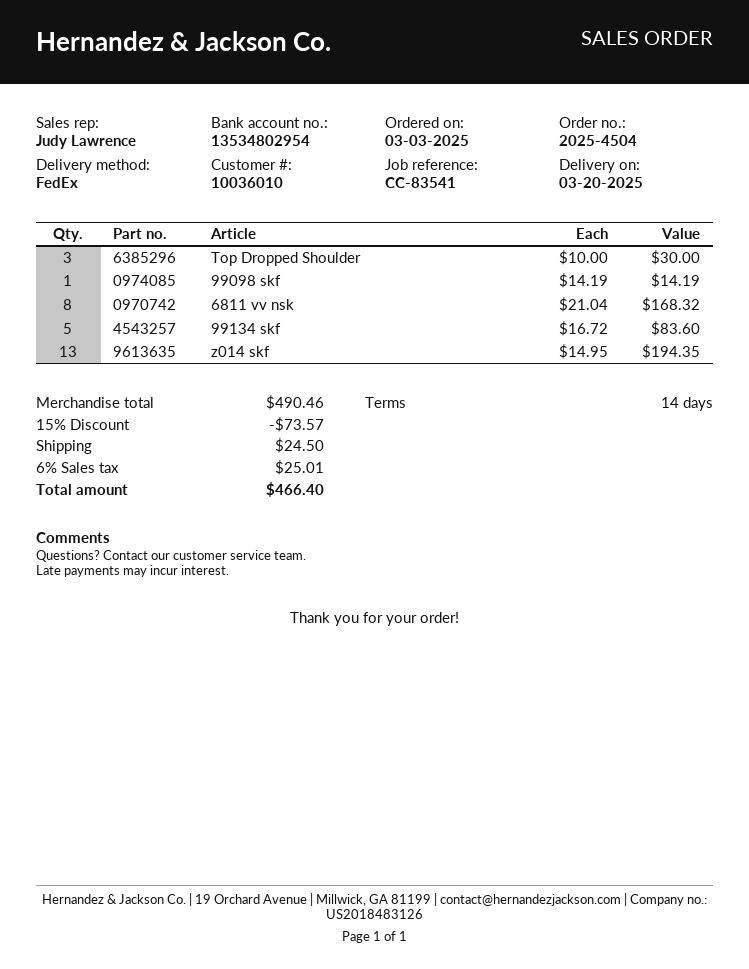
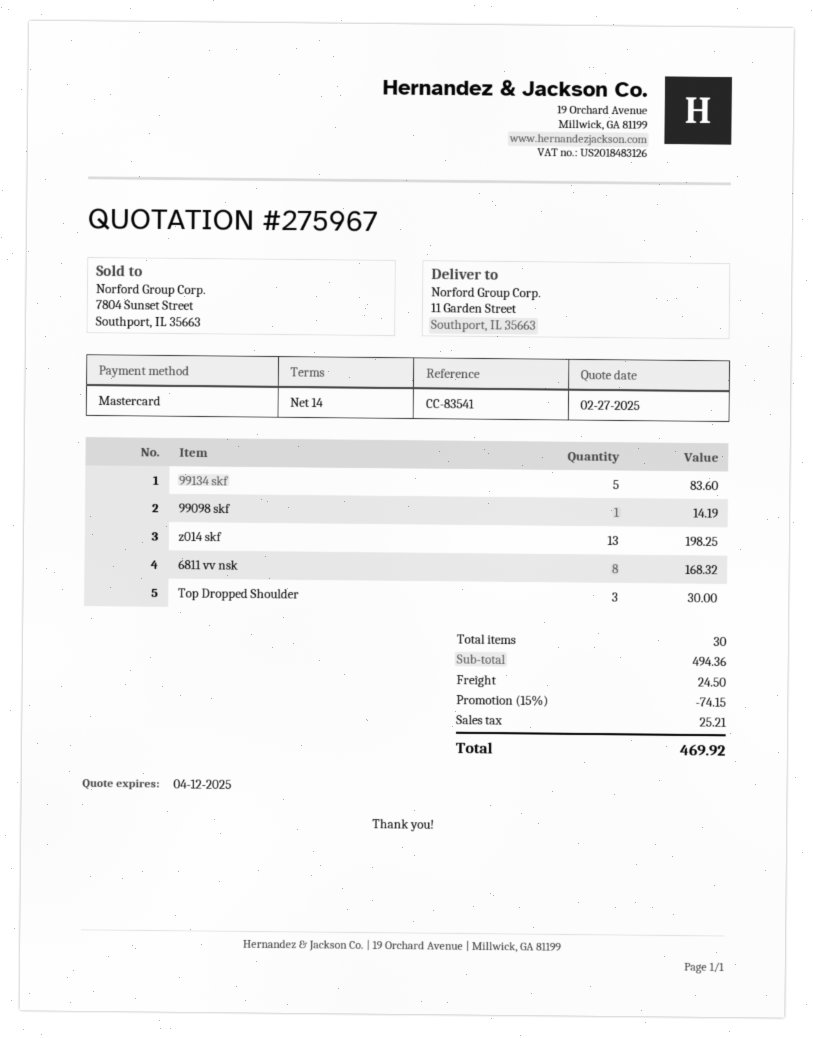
z014 skf: 13 for 194.35 -> 13 for 198.25
subtotal: 490.46 -> 494.36
discount: 15% = 73.57 -> 15% = 74.15
tax: 25.01 -> 25.21
total: 466.40 -> 469.92

